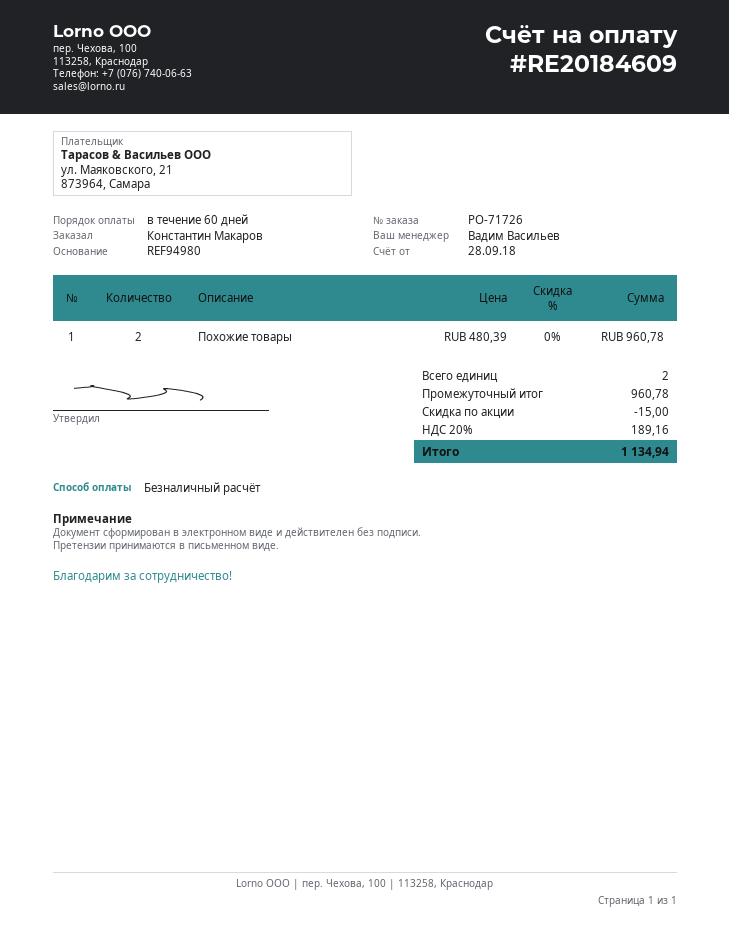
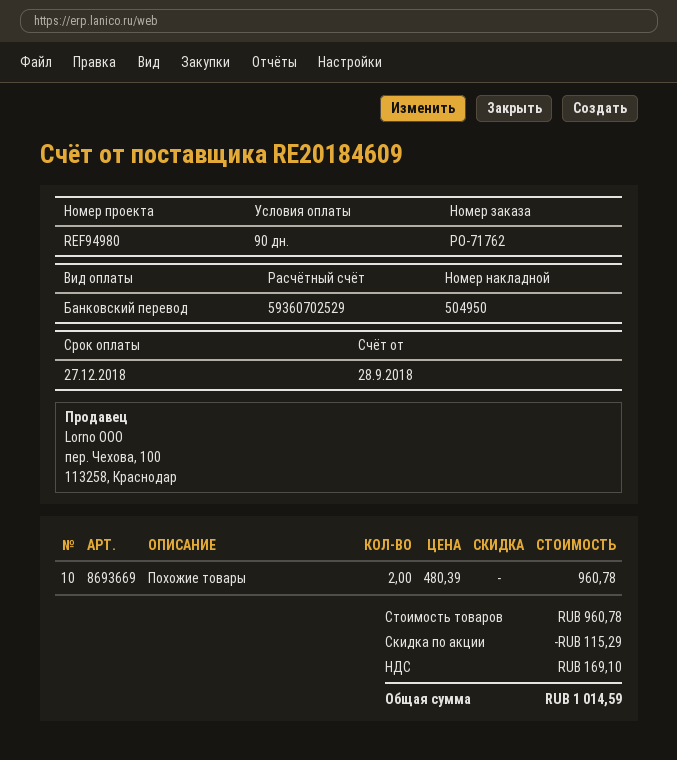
order number: PO-71726 -> PO-71762
payment terms: 60 days -> 90 days
discount: 15.00 -> 115.29
tax: 189.16 -> 169.10
total: 1134.94 -> 1014.59

